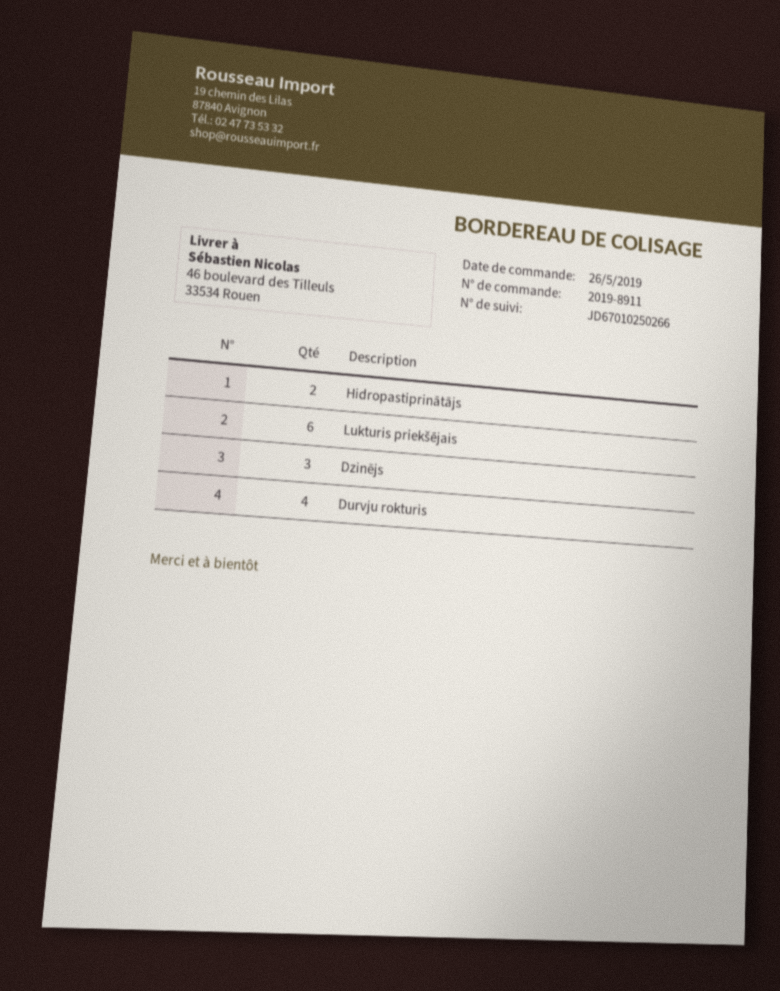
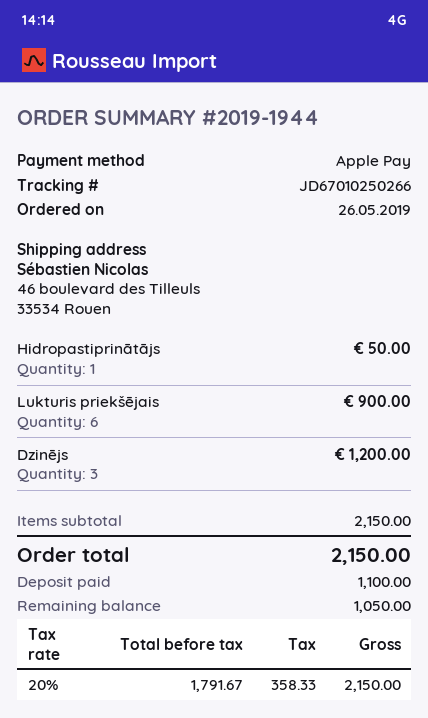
order number: 2019-8911 -> 2019-1944
Hidropastiprinātājs: 2 -> 1
Durvju rokturis: 4 -> none

